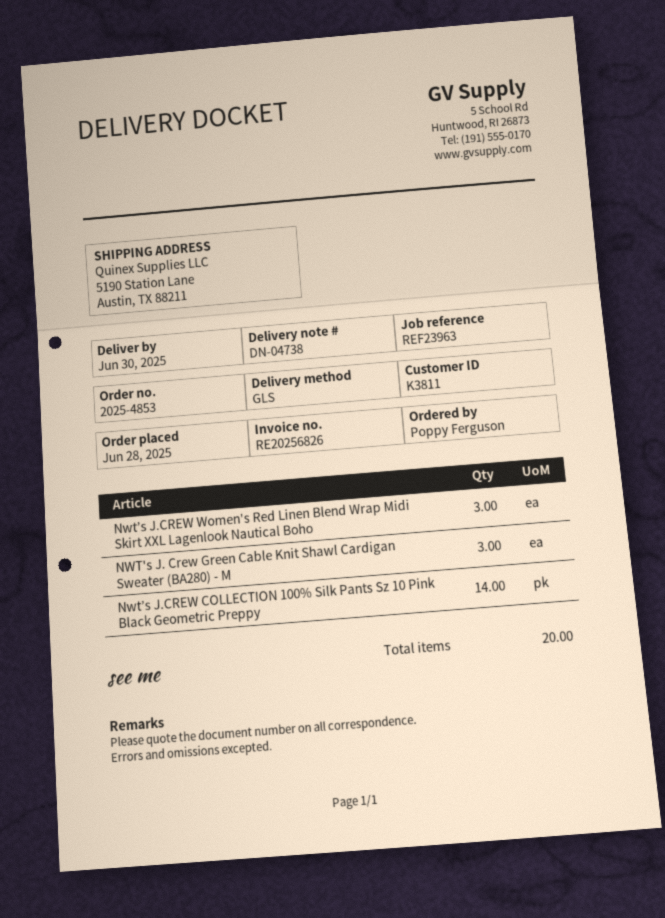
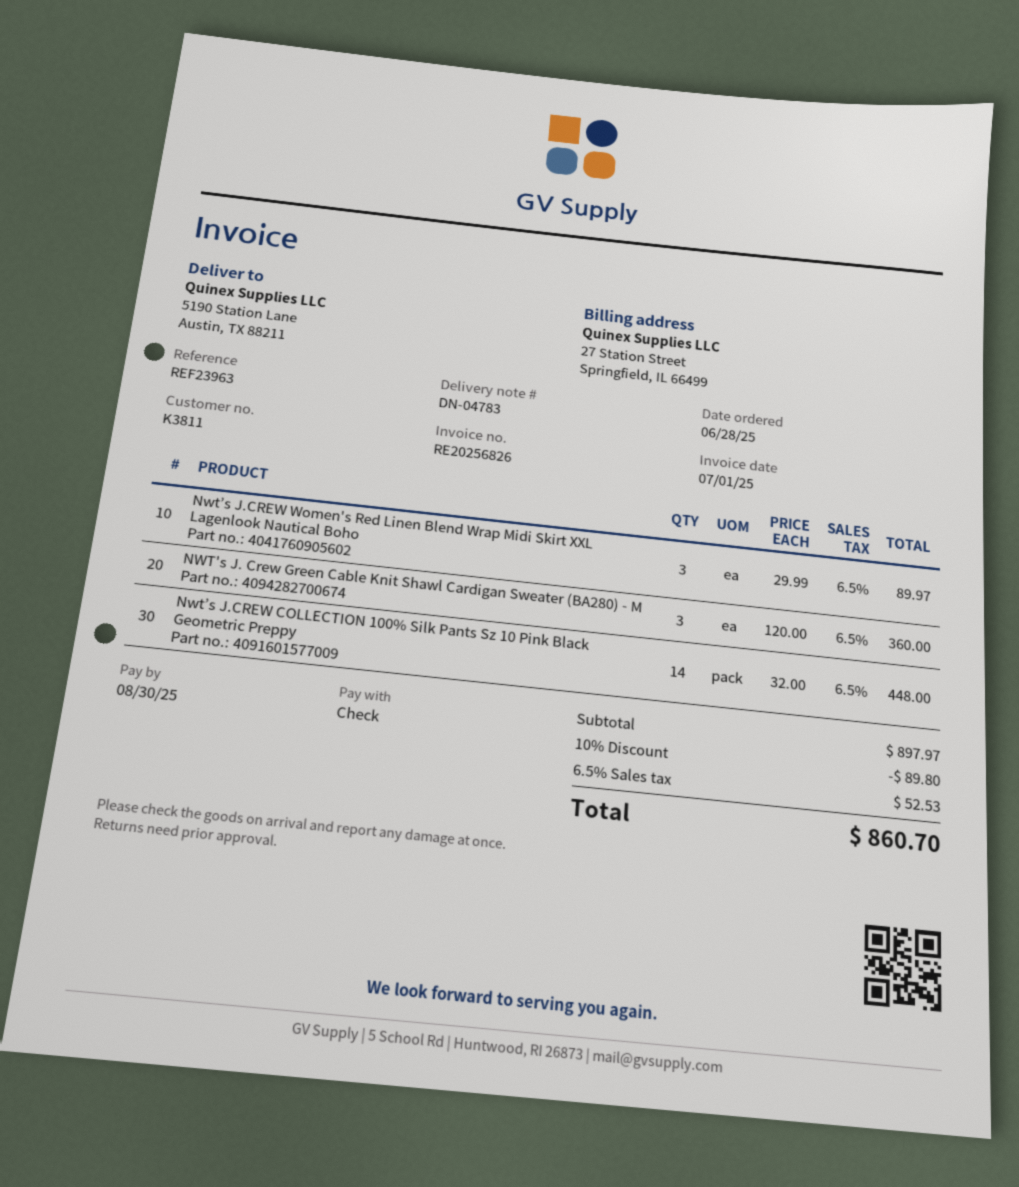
delivery note number: DN-04738 -> DN-04783

